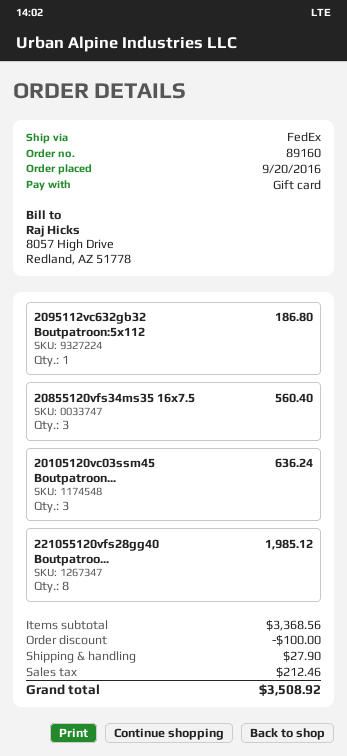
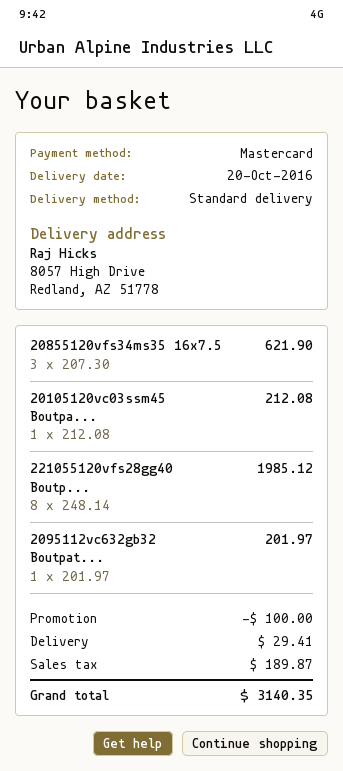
payment method: gift card -> Mastercard
shipping method: FedEx -> standard
2095112vc632gb32 Boutpatroon:5x112: 1 for 186.80 -> 1 for 201.97
20855120vfs34ms35 16x7.5: 3 for 560.40 -> 3 for 621.90
20105120vc03ssm45 Boutpatroon...: 3 for 636.24 -> 1 for 212.08
shipping: 27.90 -> 29.41
tax: 212.46 -> 189.87
total: 3508.92 -> 3140.35

